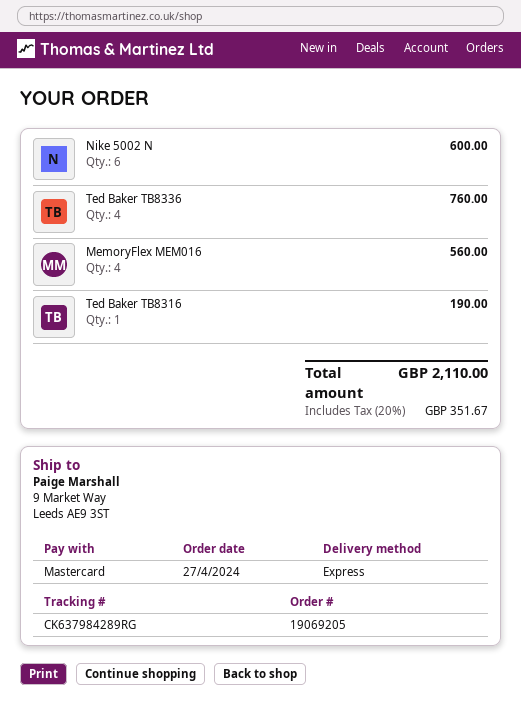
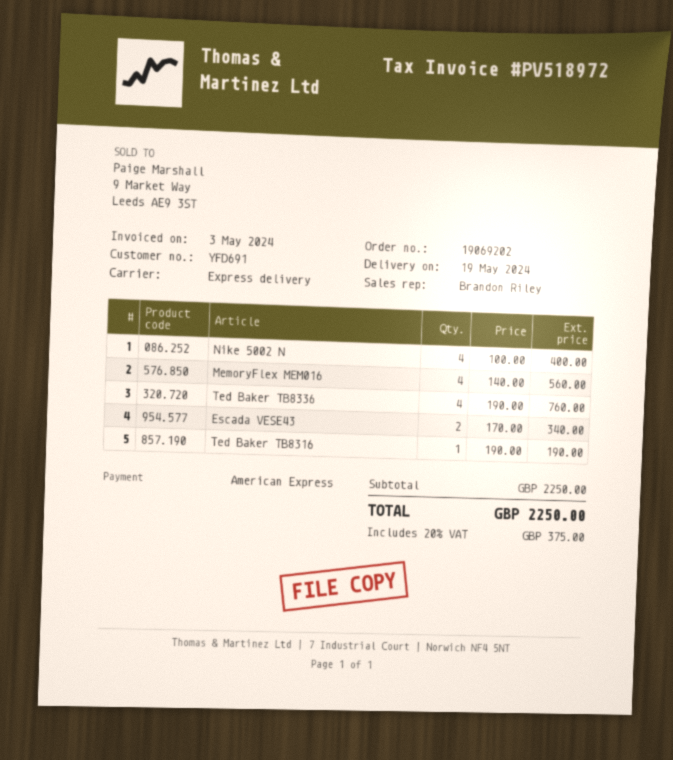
order number: 19069205 -> 19069202
payment method: Mastercard -> American Express
Nike 5002 N: 6 for 600.00 -> 4 for 400.00
Escada VESE43: none -> 2 for 340.00
tax: 20% = 351.67 -> 20% = 375.00
total: 2110.00 -> 2250.00

